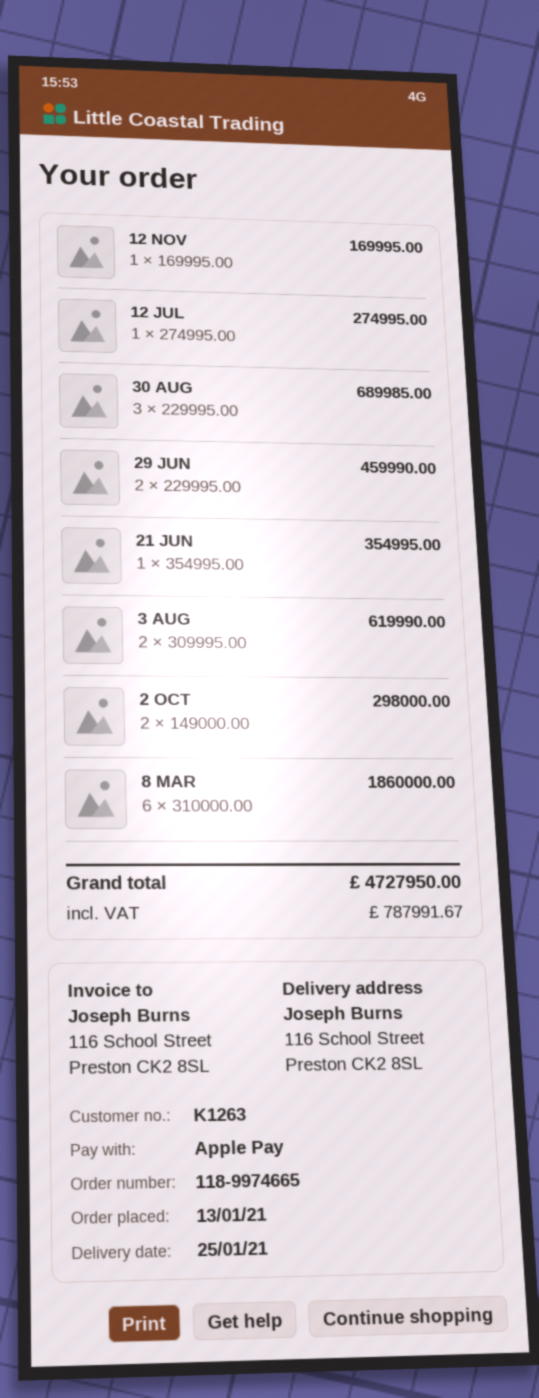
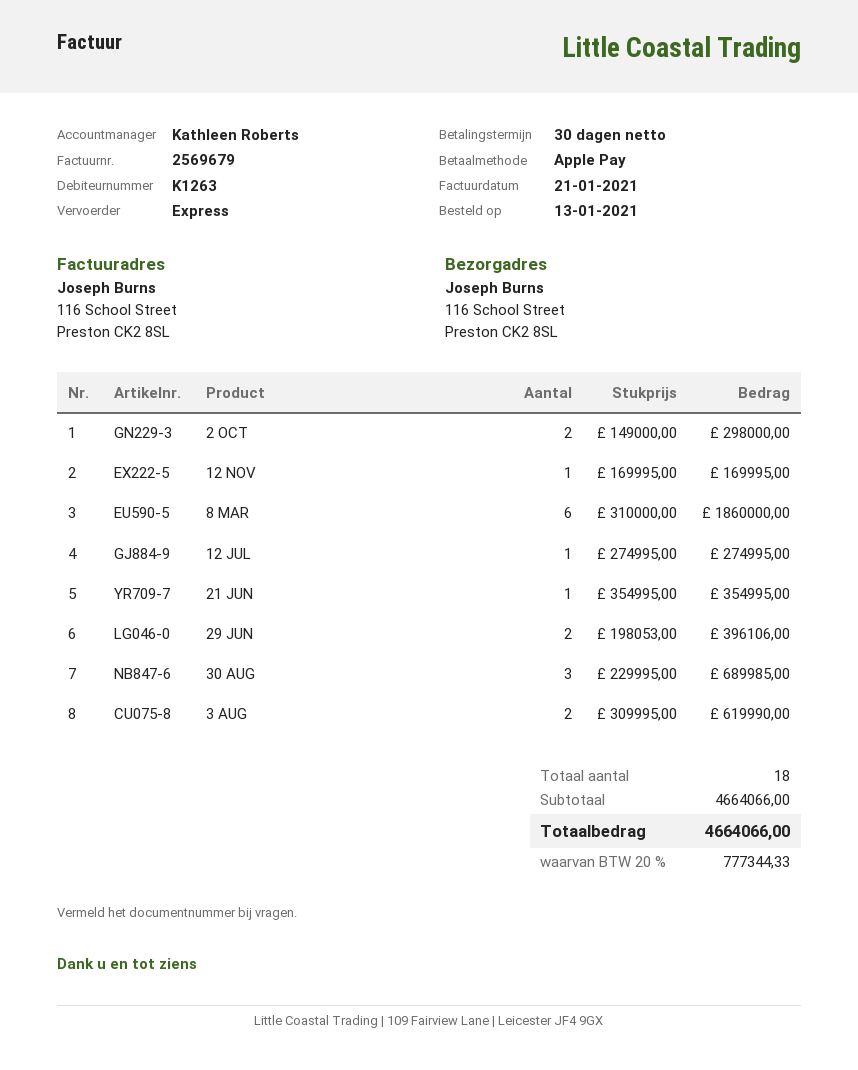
29 JUN: 2 x 229995.00 = 459990.00 -> 2 x 198053.00 = 396106.00
tax: 787991.67 -> 777344.33
total: 4727950.00 -> 4664066.00

